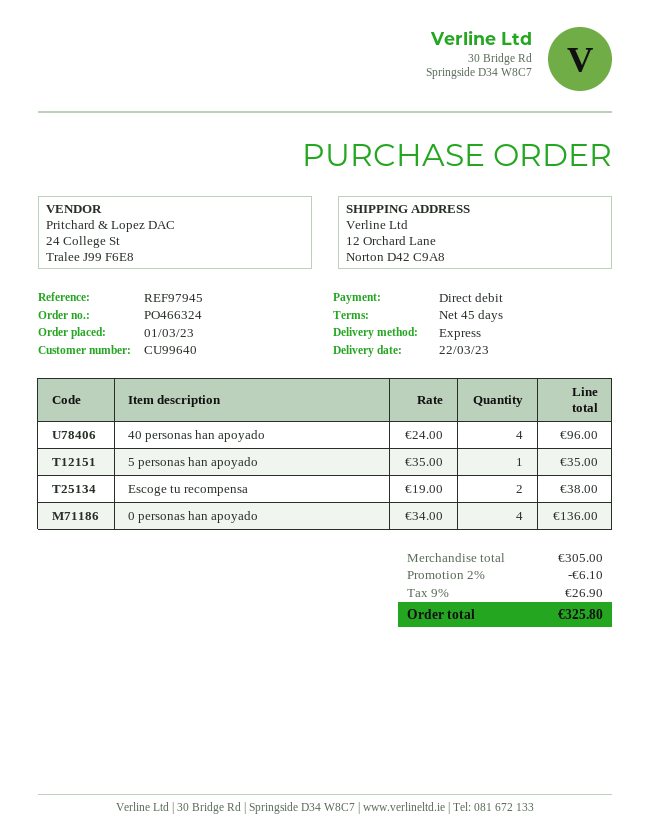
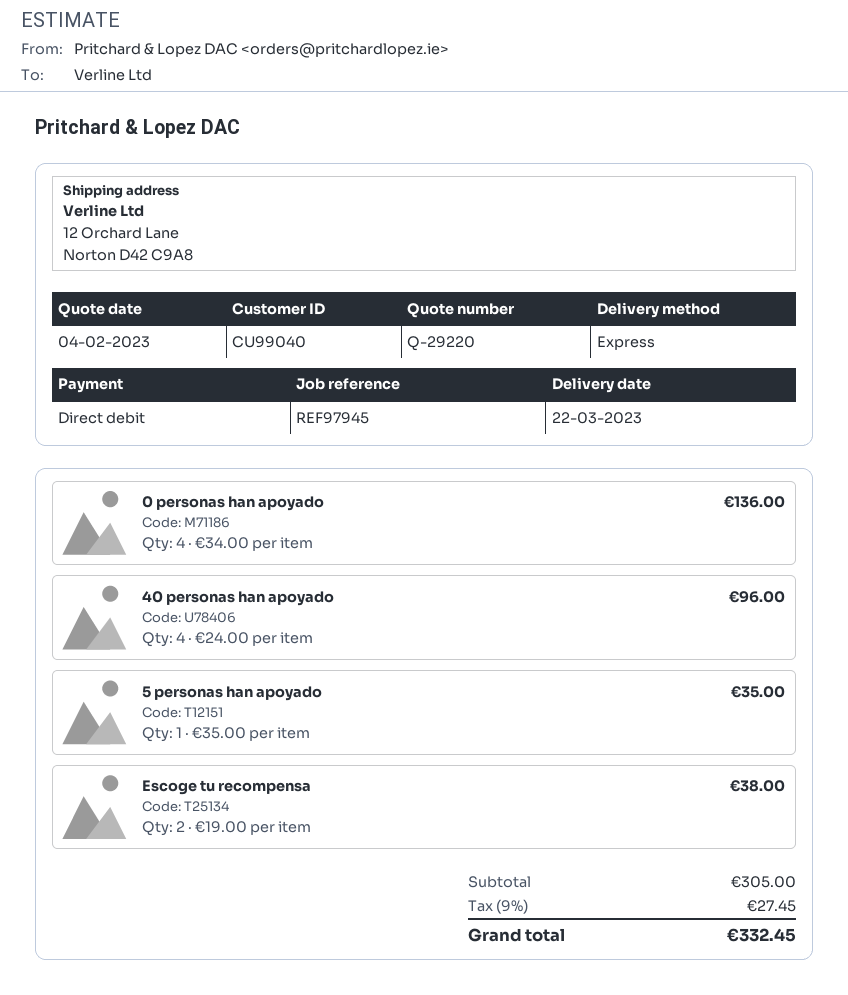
customer number: CU99640 -> CU99040
discount: 2% = 6.10 -> none
tax: 9% = 26.90 -> 9% = 27.45
total: 325.80 -> 332.45

